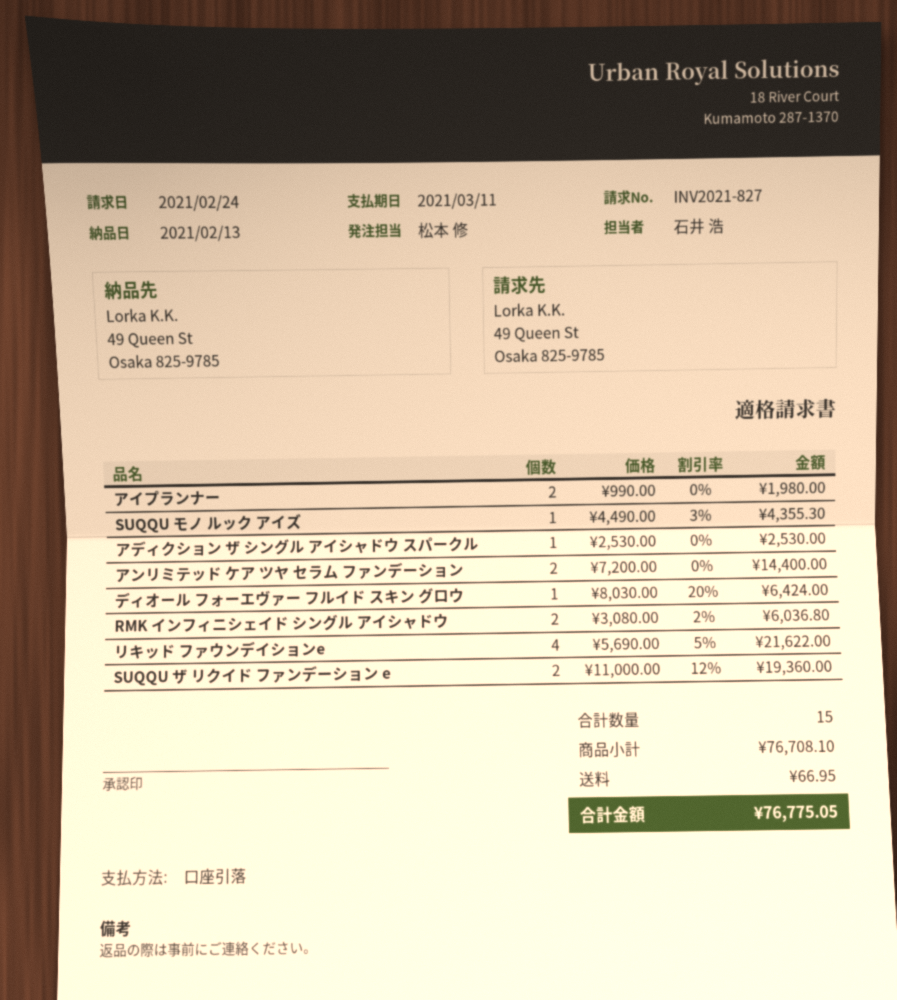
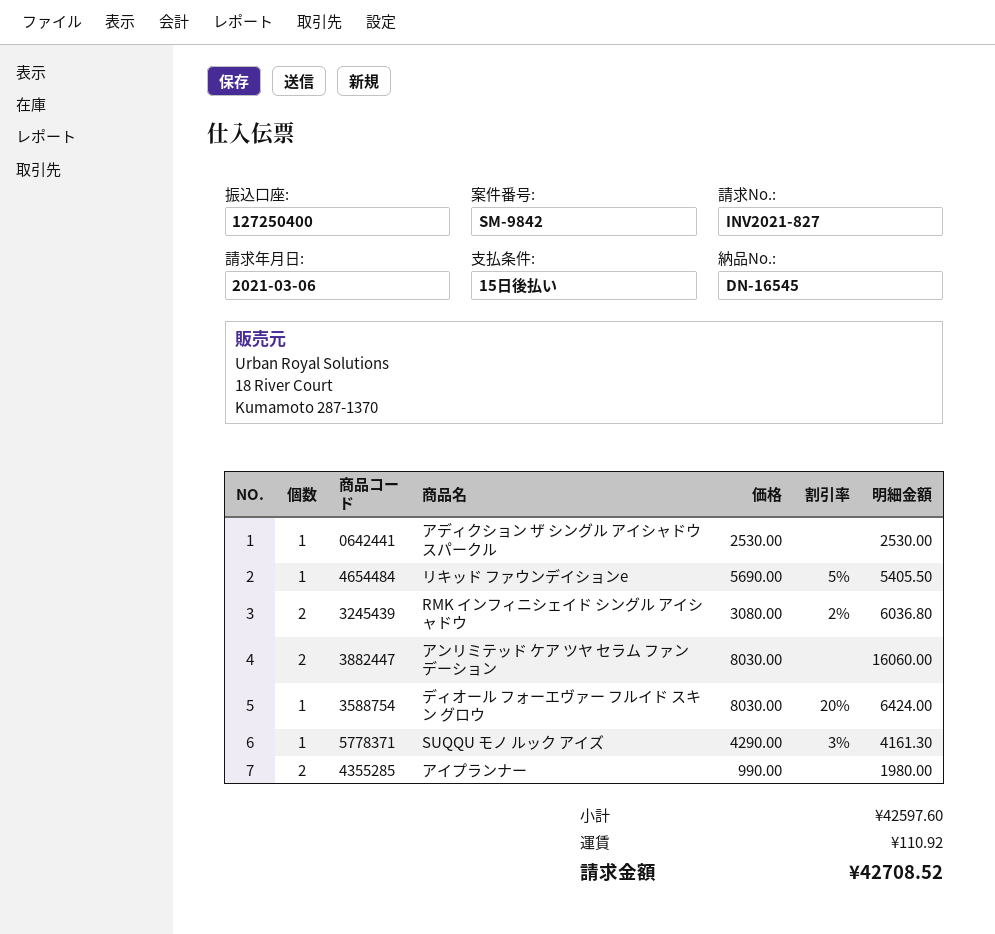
invoice date: 2021-02-24 -> 2021-03-06
SUQQU モノ ルック アイズ: 1 x 4490.00 - 3% = 4355.30 -> 1 x 4290.00 - 3% = 4161.30
アンリミテッド ケア ツヤ セラム ファンデーション: 2 x 7200.00 = 14400.00 -> 2 x 8030.00 = 16060.00
リキッド ファウンデイションe: 4 x 5690.00 - 5% = 21622.00 -> 1 x 5690.00 - 5% = 5405.50
SUQQU ザ リクイド ファンデーション e: 2 x 11000.00 - 12% = 19360.00 -> none
subtotal: 76708.10 -> 42597.60
shipping: 66.95 -> 110.92
total: 76775.05 -> 42708.52

